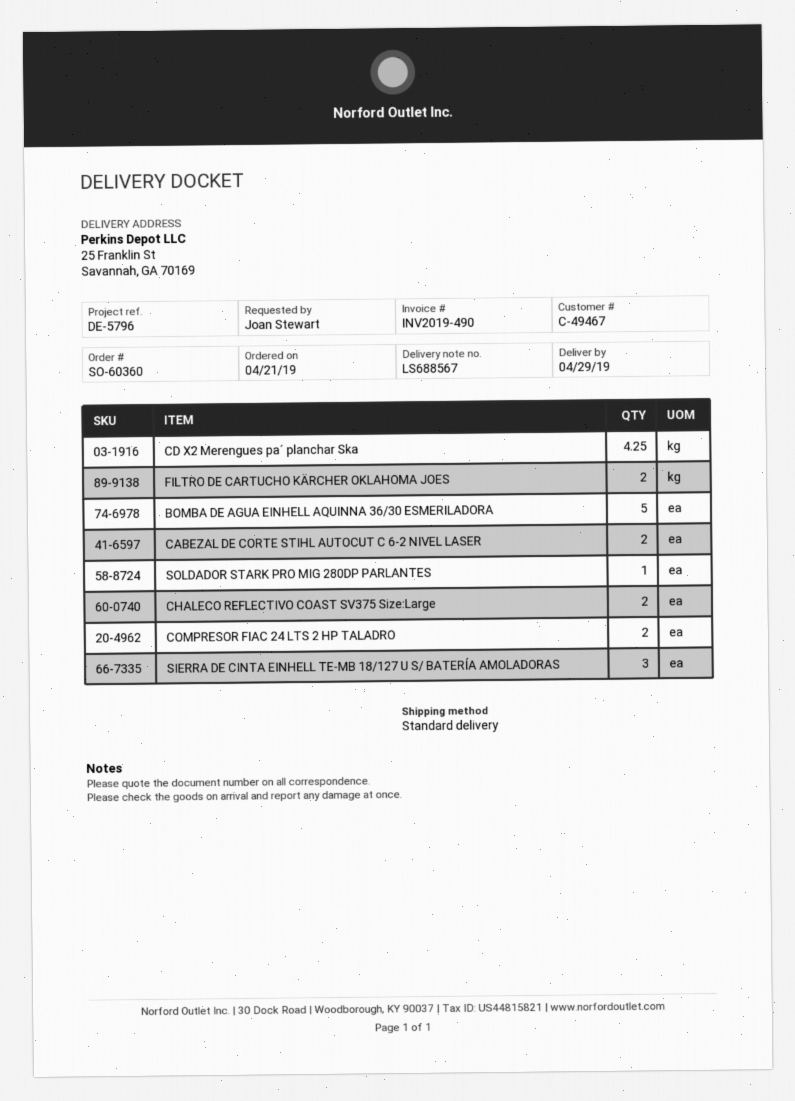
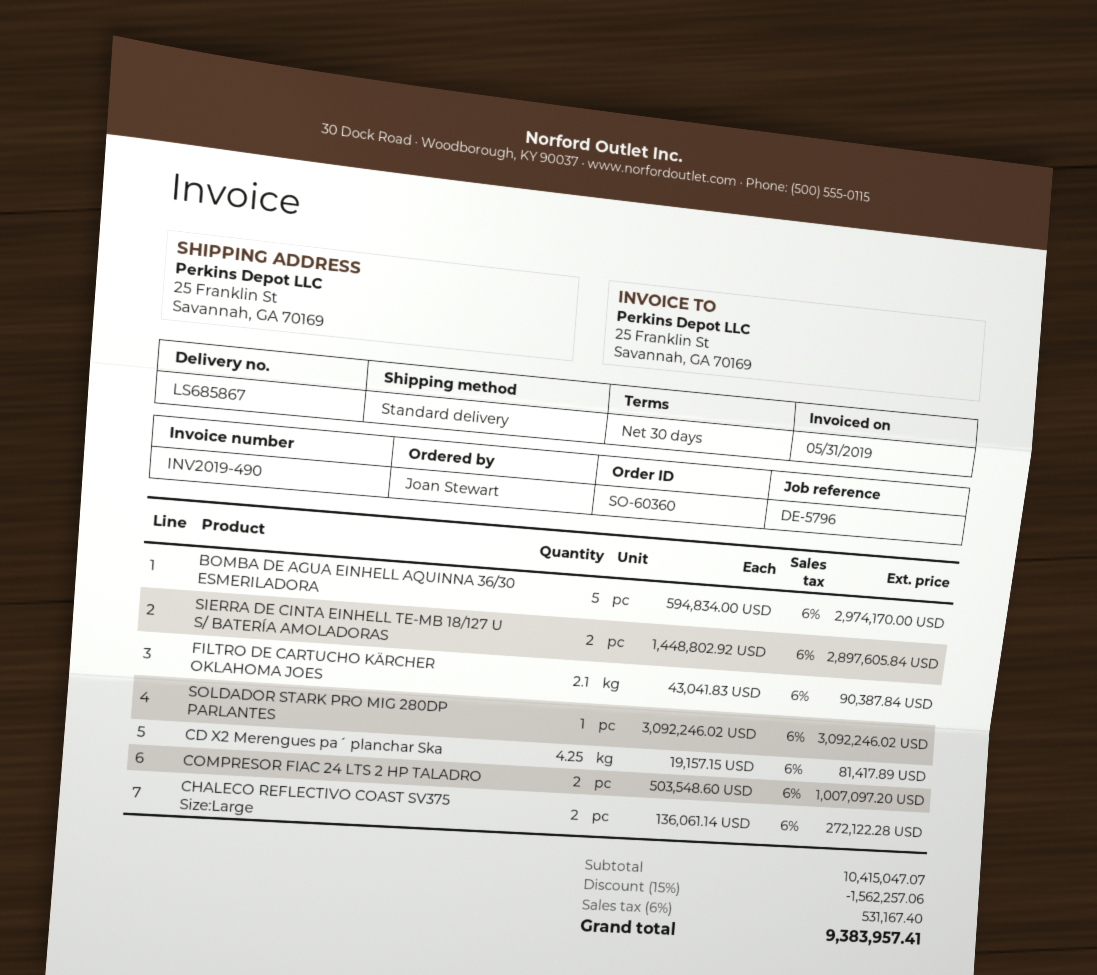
delivery note number: LS688567 -> LS685867
FILTRO DE CARTUCHO KÄRCHER OKLAHOMA JOES: 2 -> 2.1
CABEZAL DE CORTE STIHL AUTOCUT C 6-2 NIVEL LASER: 2 -> none
SIERRA DE CINTA EINHELL TE-MB 18/127 U S/ BATERÍA AMOLADORAS: 3 -> 2

